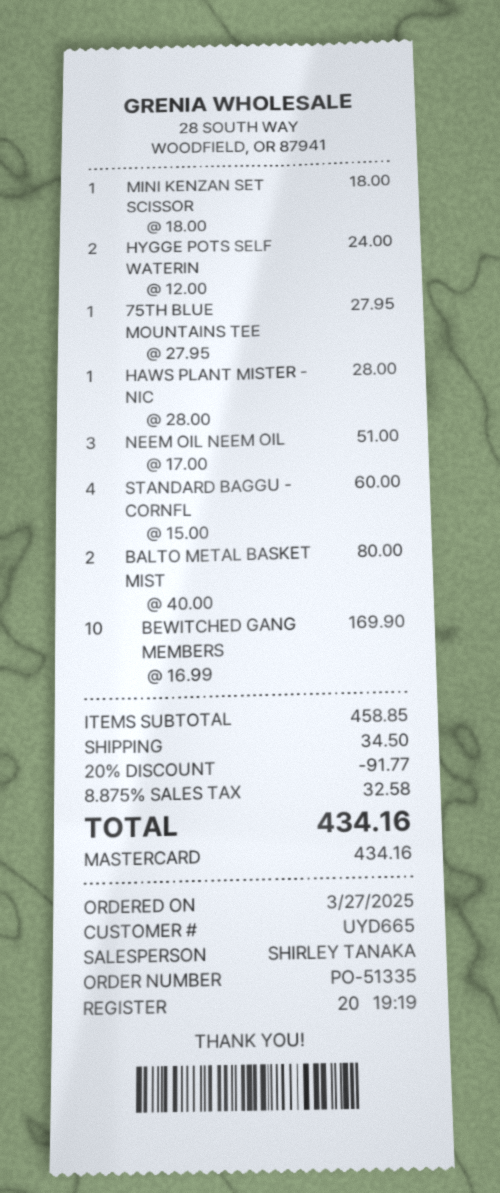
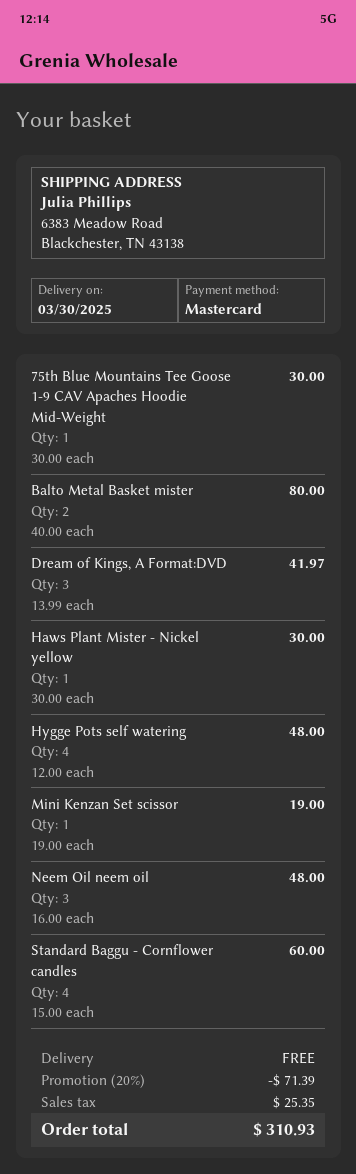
MINI KENZAN SET SCISSOR: 1 x 18.00 = 18.00 -> 1 x 19.00 = 19.00
HYGGE POTS SELF WATERIN: 2 x 12.00 = 24.00 -> 4 x 12.00 = 48.00
75TH BLUE MOUNTAINS TEE: 1 x 27.95 = 27.95 -> 1 x 30.00 = 30.00
HAWS PLANT MISTER - NIC: 1 x 28.00 = 28.00 -> 1 x 30.00 = 30.00
NEEM OIL NEEM OIL: 3 x 17.00 = 51.00 -> 3 x 16.00 = 48.00
BEWITCHED GANG MEMBERS: 10 x 16.99 = 169.90 -> none
Dream of Kings, A Format:DVD: none -> 3 x 13.99 = 41.97
discount: 20% = 91.77 -> 20% = 71.39
shipping: 34.50 -> 0.00
tax: 32.58 -> 25.35
total: 434.16 -> 310.93

